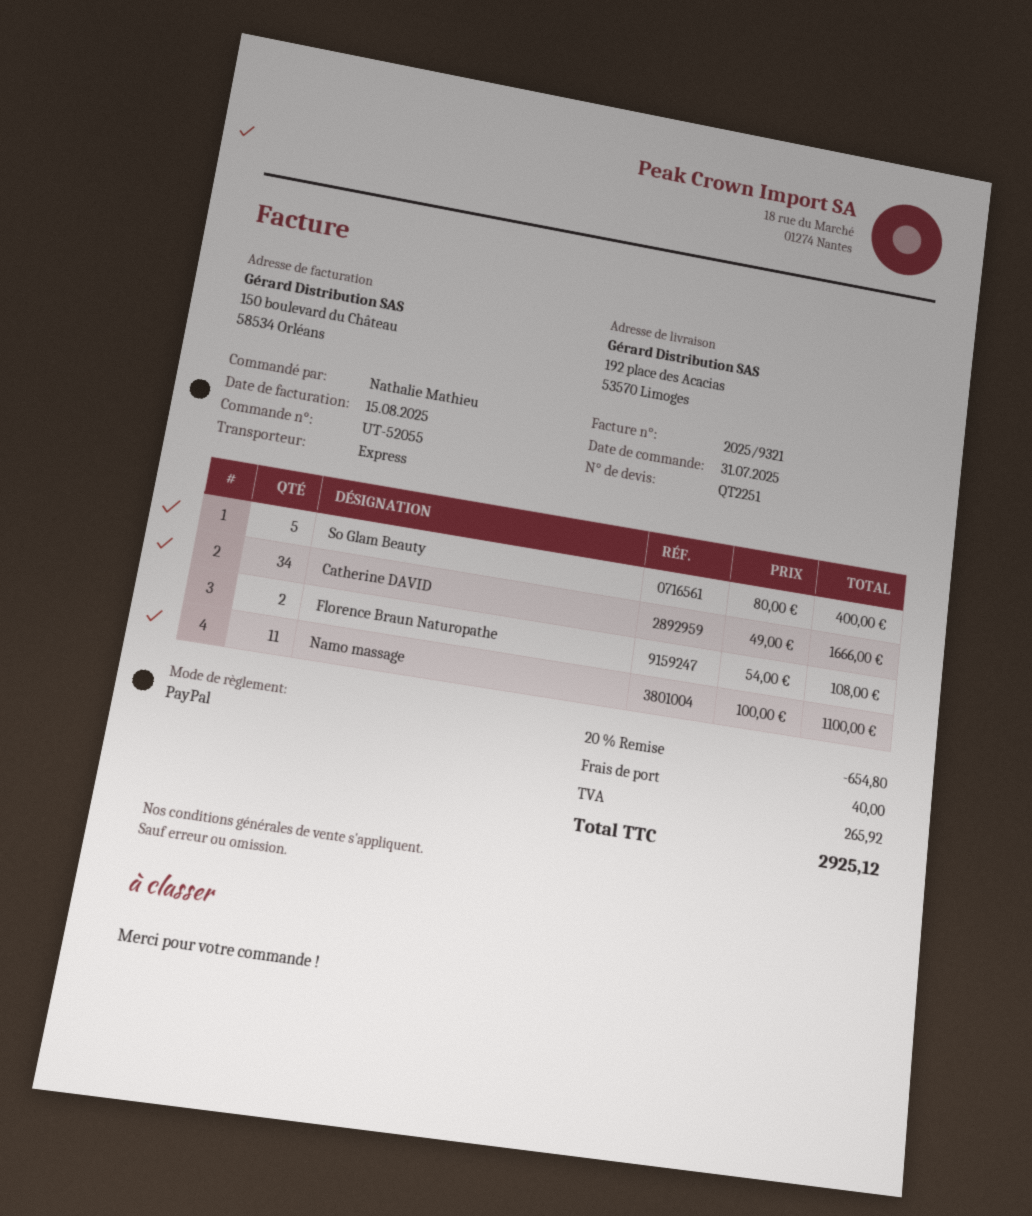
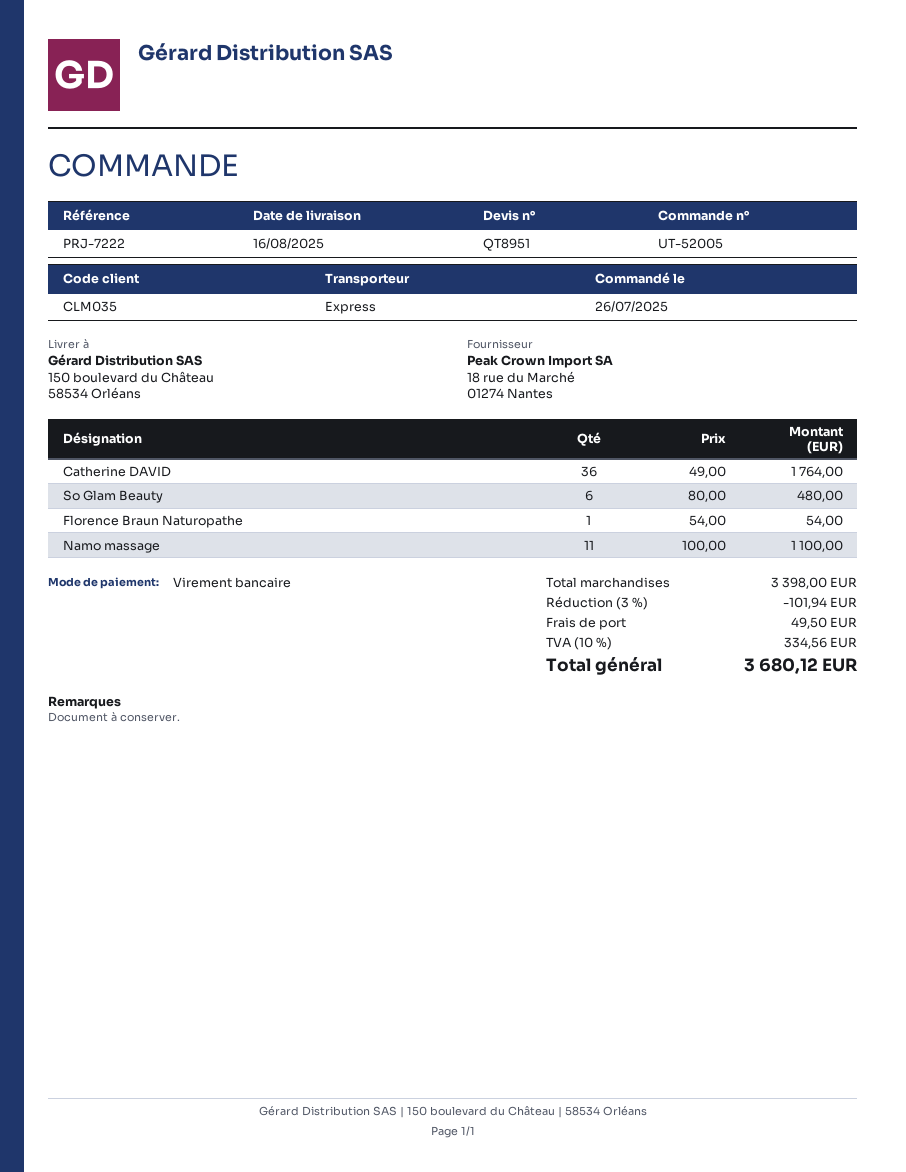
quote number: QT2251 -> QT8951
order number: UT-52055 -> UT-52005
order date: 2025-07-31 -> 2025-07-26
payment method: PayPal -> bank transfer
ship to: 192 place des Acacias, 53570 Limoges -> 150 boulevard du Château, 58534 Orléans
So Glam Beauty: 5 x 80.00 = 400.00 -> 6 x 80.00 = 480.00
Catherine DAVID: 34 x 49.00 = 1666.00 -> 36 x 49.00 = 1764.00
Florence Braun Naturopathe: 2 x 54.00 = 108.00 -> 1 x 54.00 = 54.00
discount: 20% = 654.80 -> 3% = 101.94
shipping: 40.00 -> 49.50
tax: 265.92 -> 334.56
total: 2925.12 -> 3680.12

